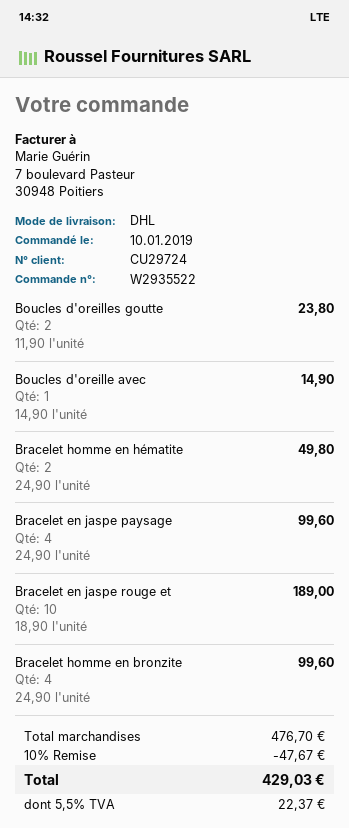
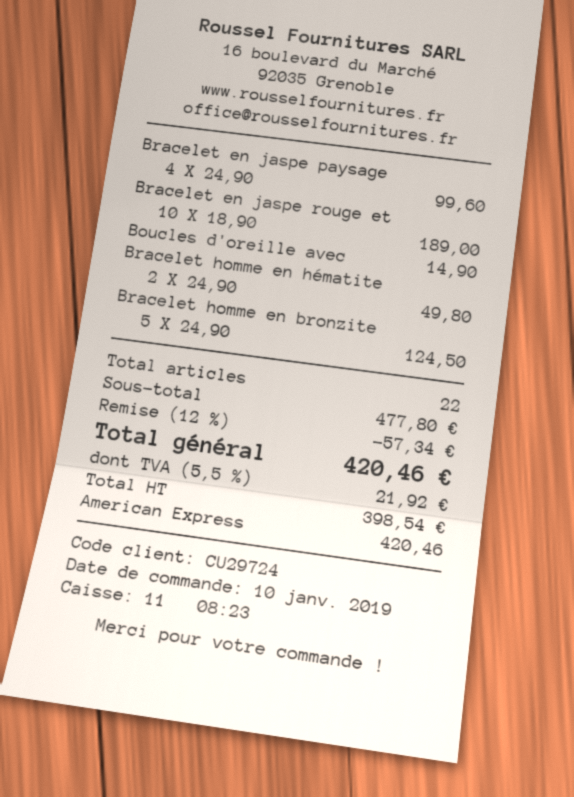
Boucles d'oreilles goutte: 2 x 11.90 = 23.80 -> none
Bracelet homme en bronzite: 4 x 24.90 = 99.60 -> 5 x 24.90 = 124.50
subtotal: 476.70 -> 477.80
discount: 10% = 47.67 -> 12% = 57.34
tax: 5.5% = 22.37 -> 5.5% = 21.92
total: 429.03 -> 420.46

